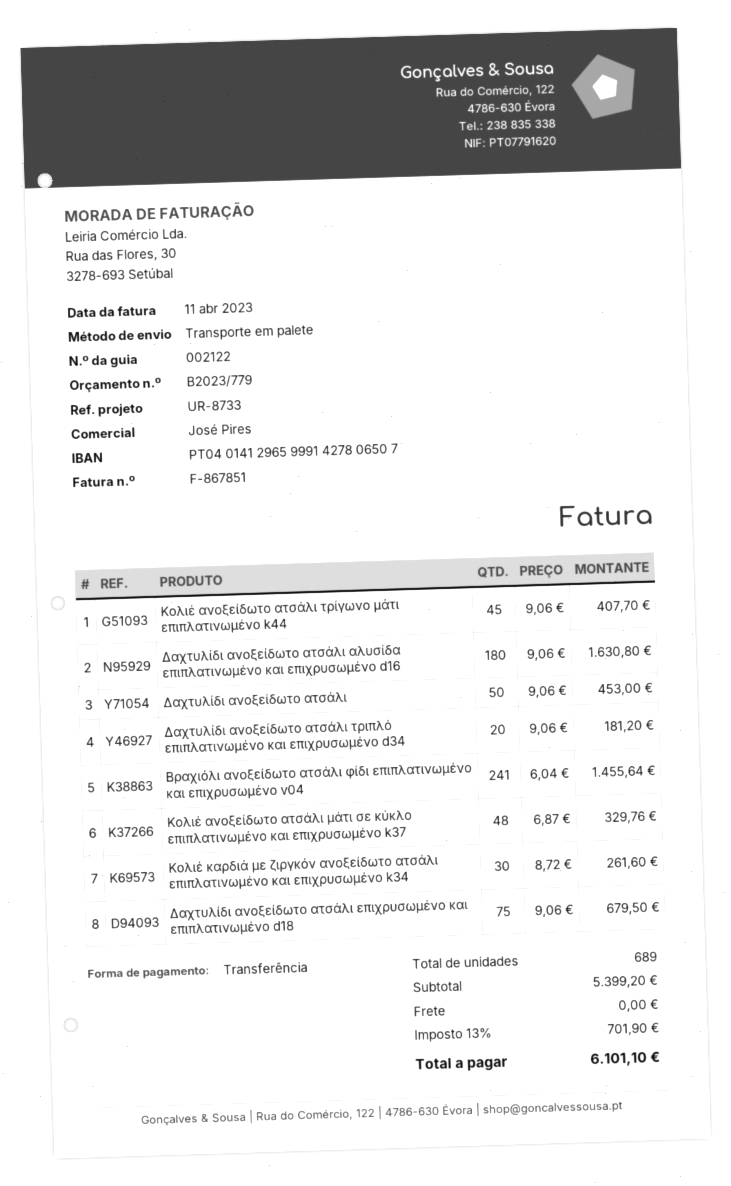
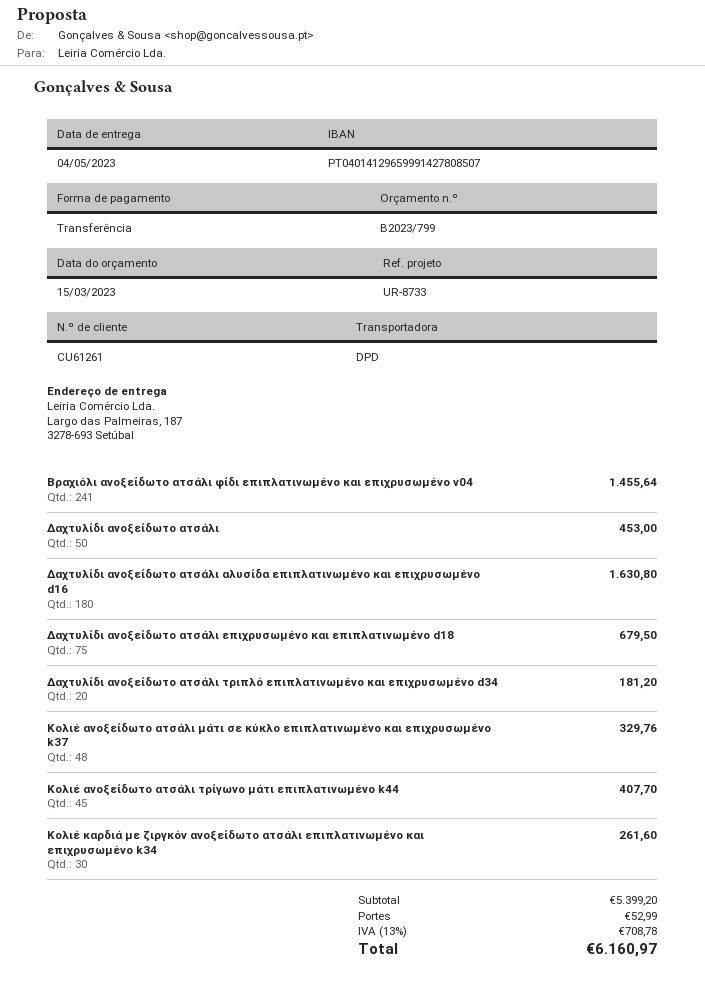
quote number: B2023/779 -> B2023/799
bank account: PT04014129659991427806507 -> PT04014129659991427808507
shipping method: pallet freight -> DPD
shipping: 0.00 -> 52.99
tax: 13% = 701.90 -> 13% = 708.78
total: 6101.10 -> 6160.97

